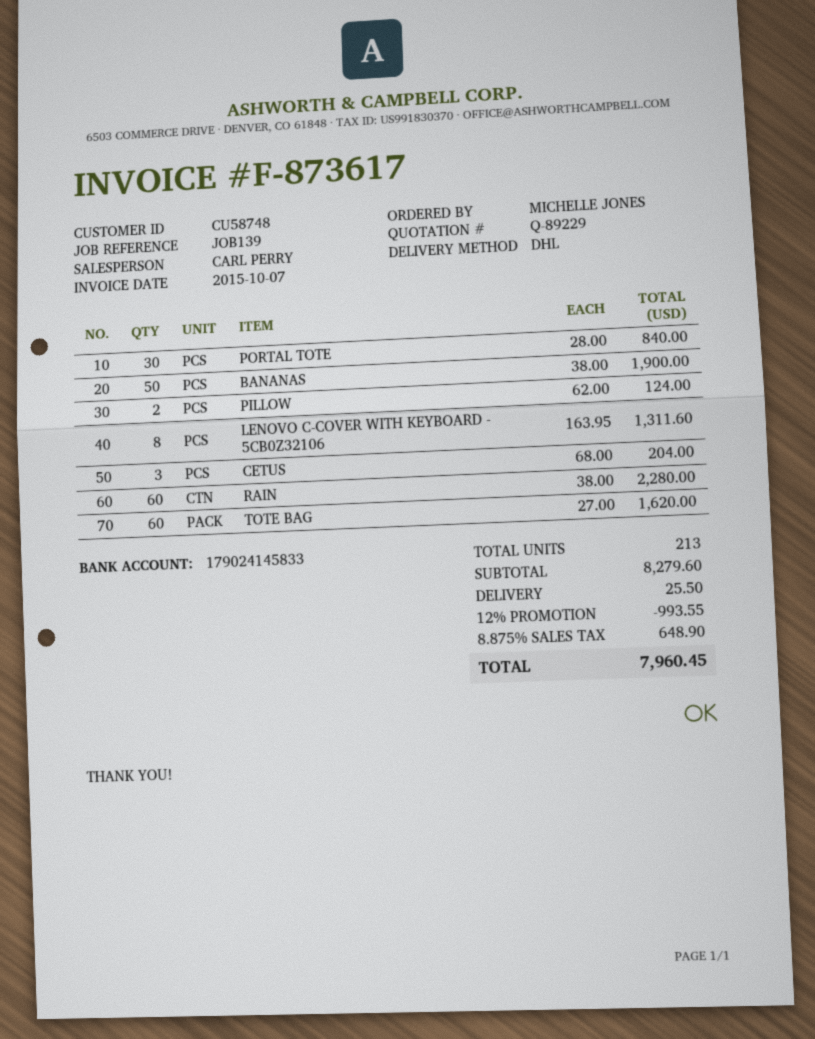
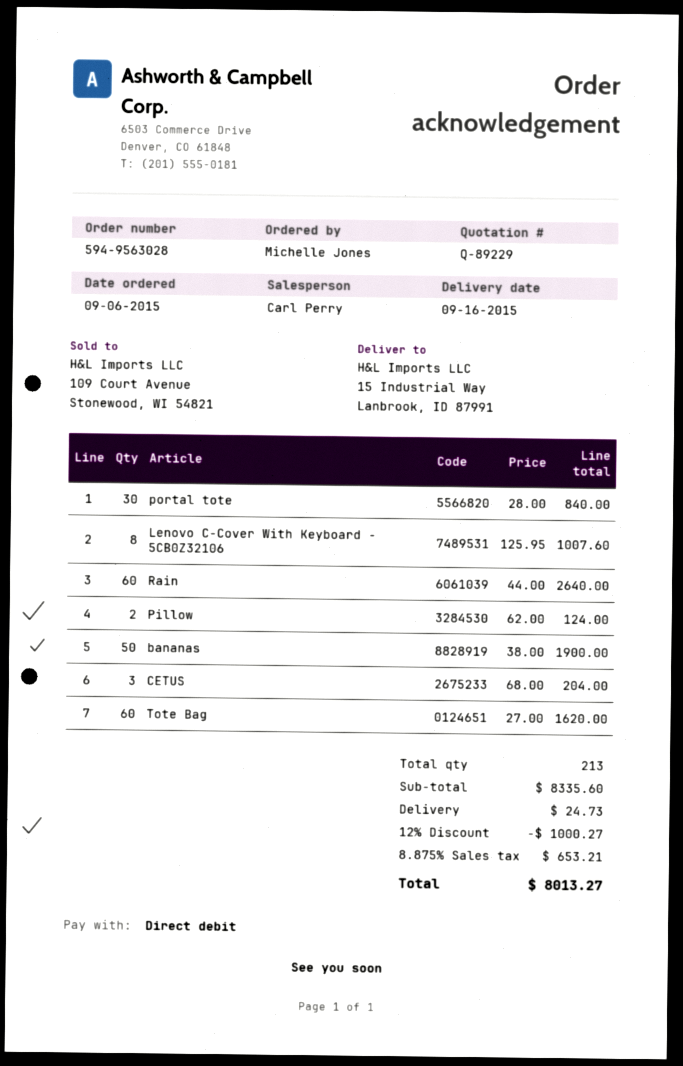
LENOVO C-COVER WITH KEYBOARD - 5CB0Z32106: 8 x 163.95 = 1311.60 -> 8 x 125.95 = 1007.60
RAIN: 60 x 38.00 = 2280.00 -> 60 x 44.00 = 2640.00
subtotal: 8279.60 -> 8335.60
discount: 12% = 993.55 -> 12% = 1000.27
shipping: 25.50 -> 24.73
tax: 8.875% = 648.90 -> 8.875% = 653.21
total: 7960.45 -> 8013.27

